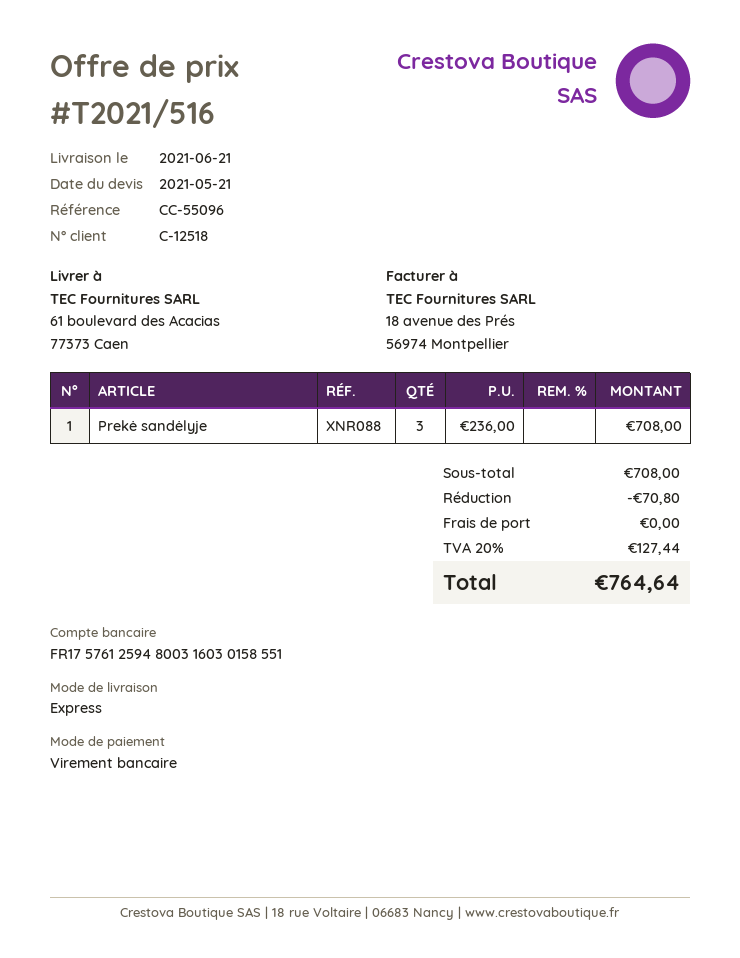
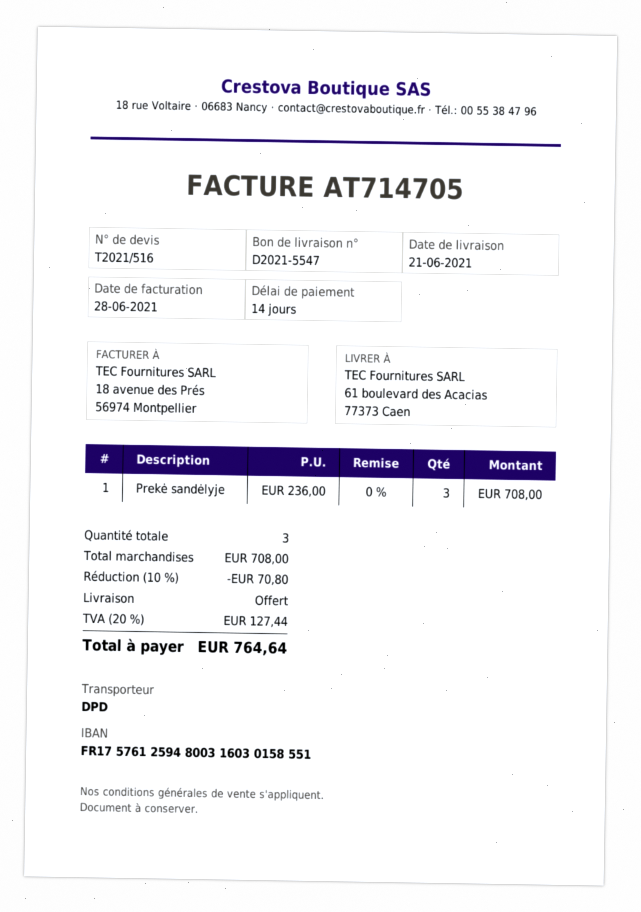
shipping method: express -> DPD

